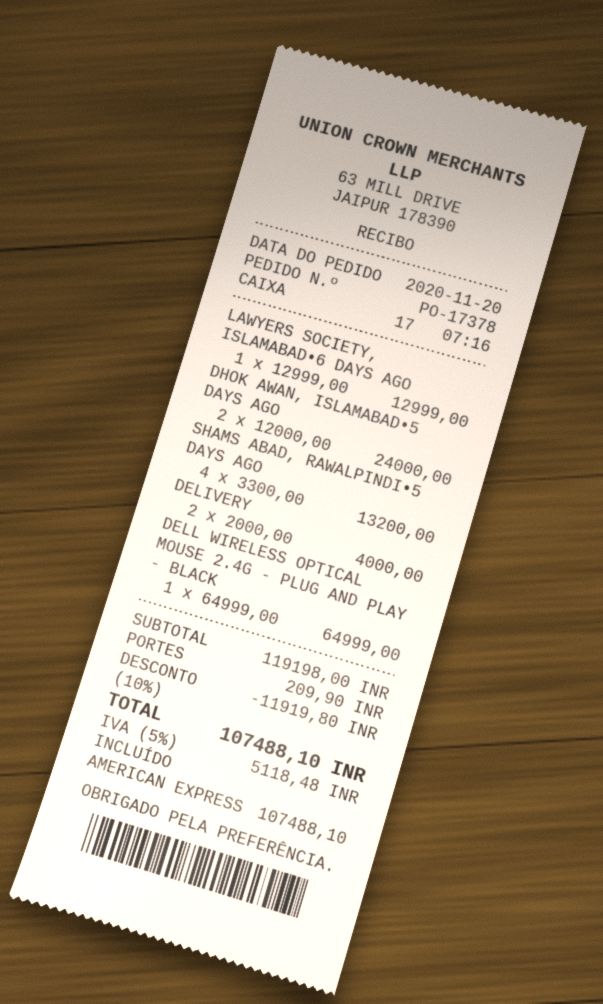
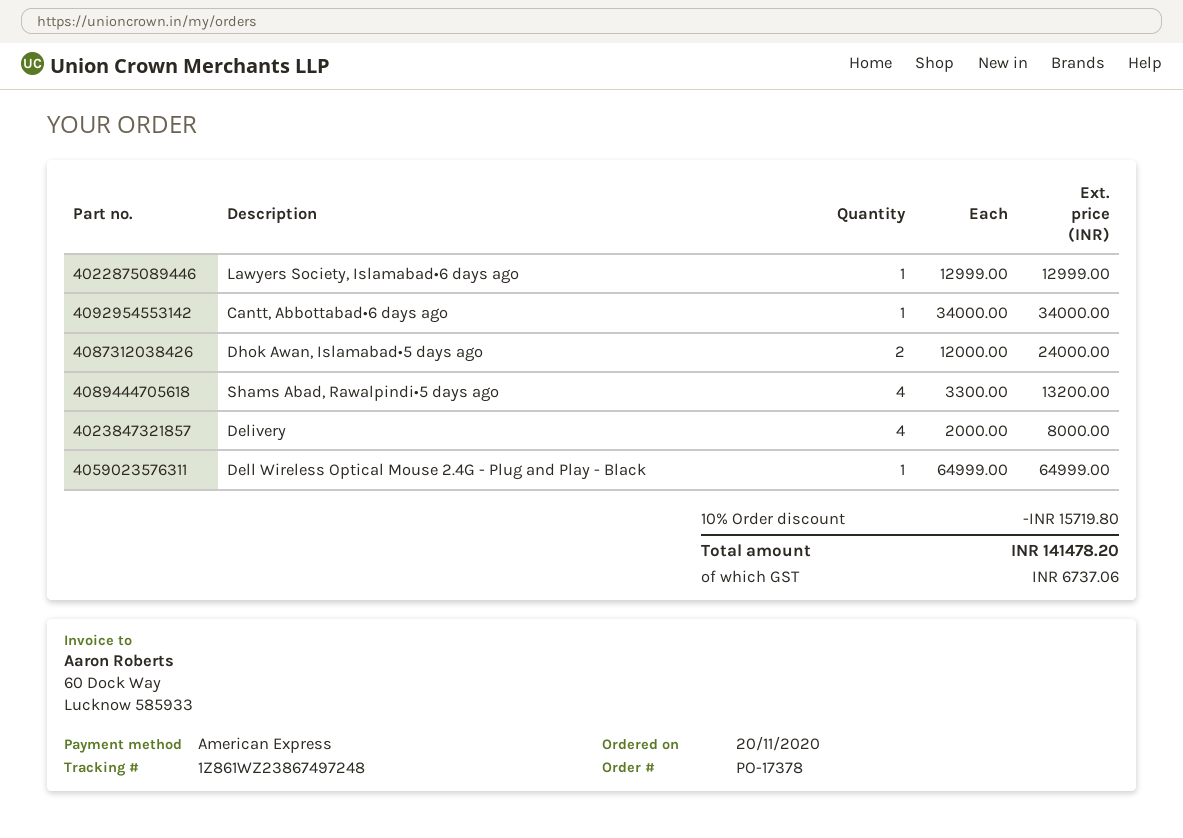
DELIVERY: 2 x 2000.00 = 4000.00 -> 4 x 2000.00 = 8000.00
Cantt, Abbottabad•6 days ago: none -> 1 x 34000.00 = 34000.00
discount: 10% = 11919.80 -> 10% = 15719.80
shipping: 209.90 -> none
tax: 5118.48 -> 6737.06
total: 107488.10 -> 141478.20

